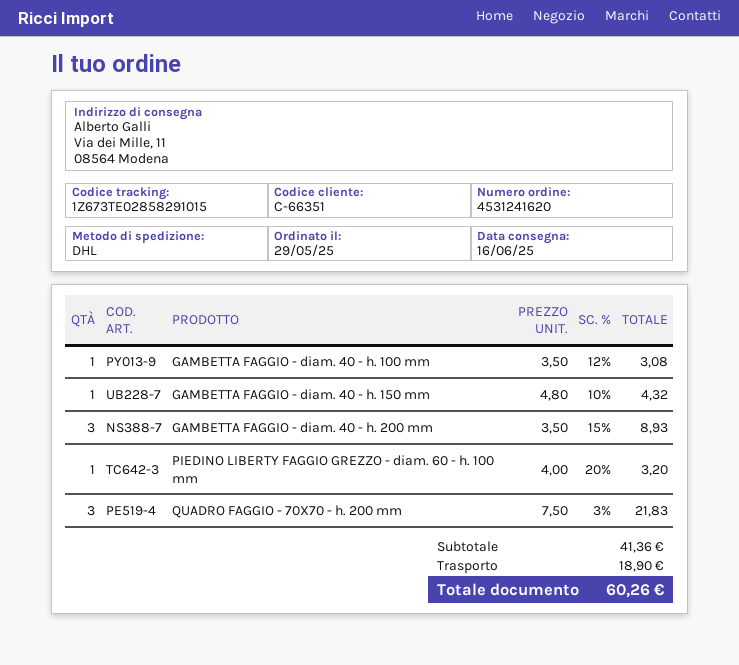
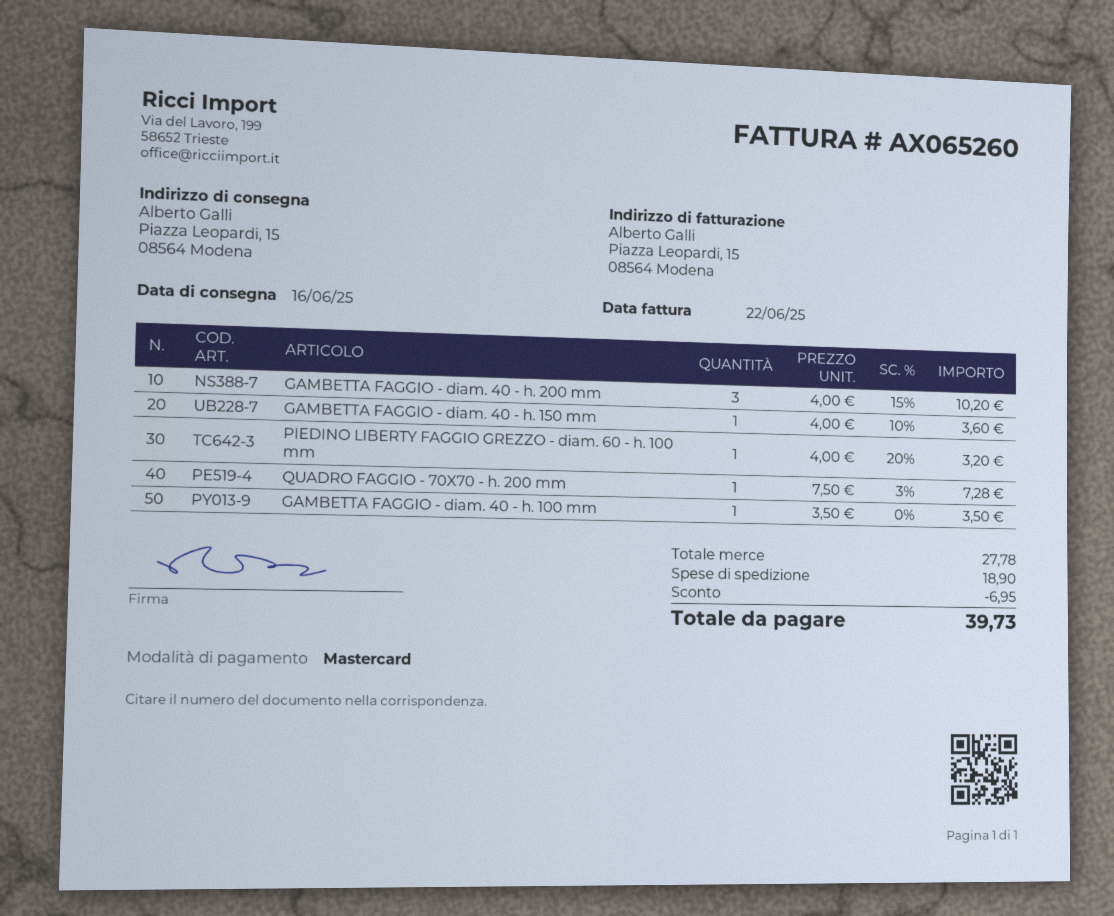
ship to: Via dei Mille, 11, 08564 Modena -> Piazza Leopardi, 15, 08564 Modena
GAMBETTA FAGGIO - diam. 40 - h. 100 mm: 1 x 3.50 - 12% = 3.08 -> 1 x 3.50 = 3.50
GAMBETTA FAGGIO - diam. 40 - h. 150 mm: 1 x 4.80 - 10% = 4.32 -> 1 x 4.00 - 10% = 3.60
GAMBETTA FAGGIO - diam. 40 - h. 200 mm: 3 x 3.50 - 15% = 8.93 -> 3 x 4.00 - 15% = 10.20
QUADRO FAGGIO - 70X70 - h. 200 mm: 3 x 7.50 - 3% = 21.83 -> 1 x 7.50 - 3% = 7.28
subtotal: 41.36 -> 27.78
discount: none -> 6.95
total: 60.26 -> 39.73

